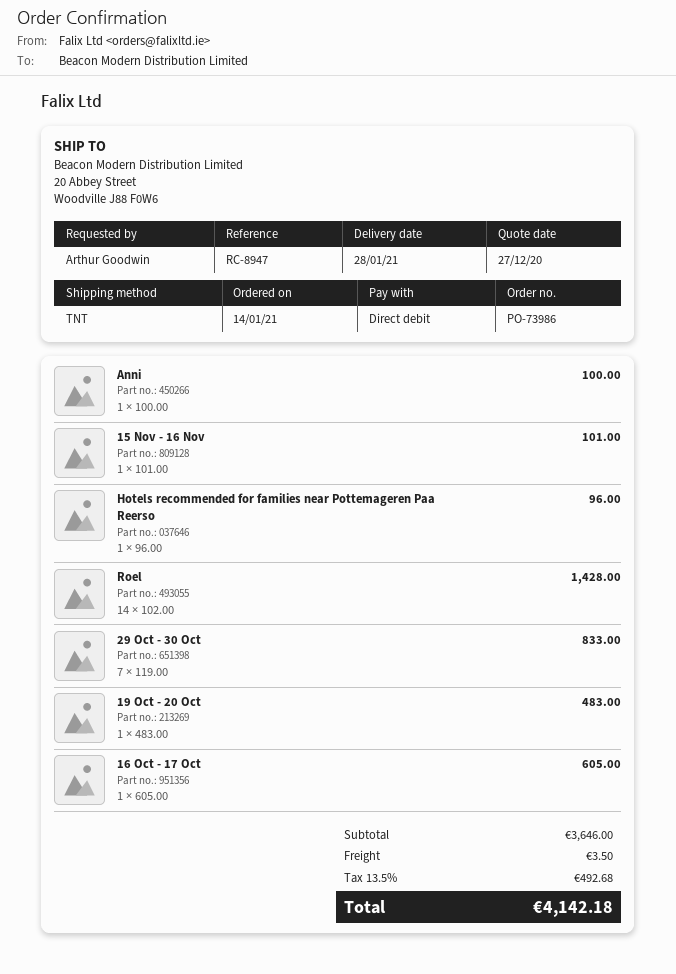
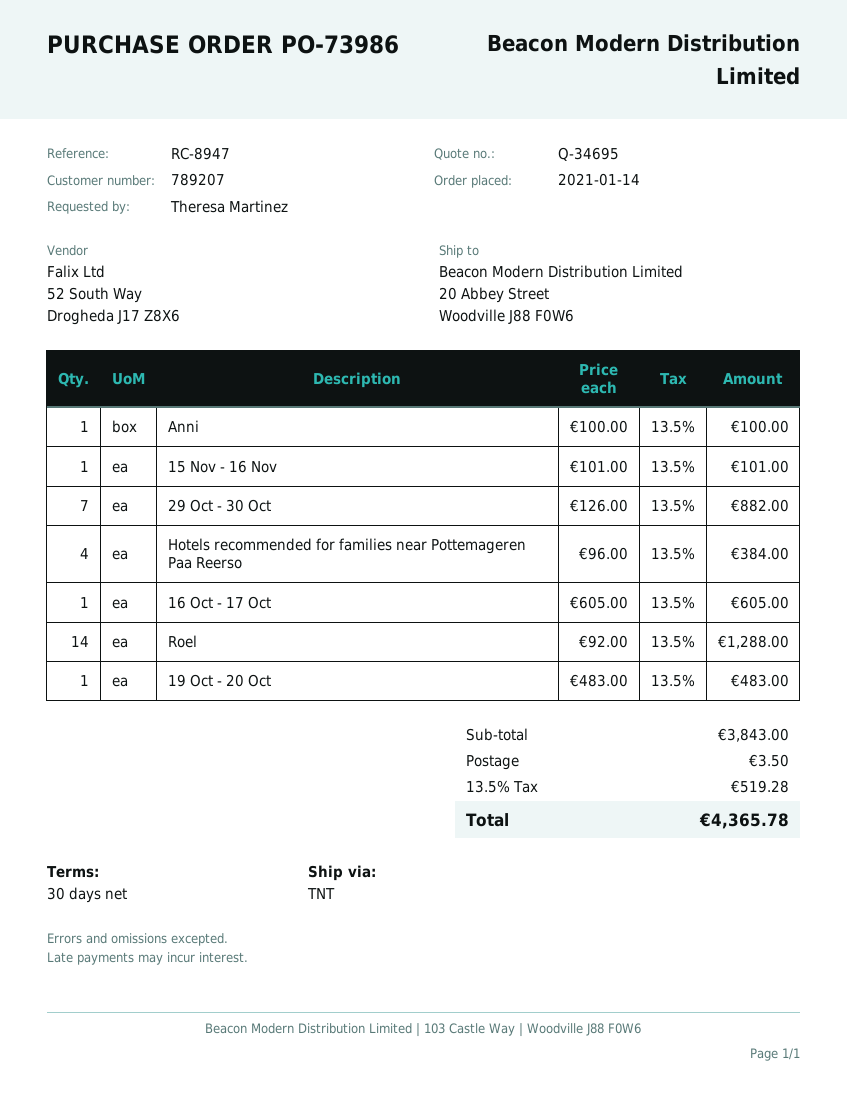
ordered by: Arthur Goodwin -> Theresa Martinez
Hotels recommended for families near Pottemageren Paa Reerso: 1 x 96.00 = 96.00 -> 4 x 96.00 = 384.00
Roel: 14 x 102.00 = 1428.00 -> 14 x 92.00 = 1288.00
29 Oct - 30 Oct: 7 x 119.00 = 833.00 -> 7 x 126.00 = 882.00
subtotal: 3646.00 -> 3843.00
tax: 13.5% = 492.68 -> 13.5% = 519.28
total: 4142.18 -> 4365.78

